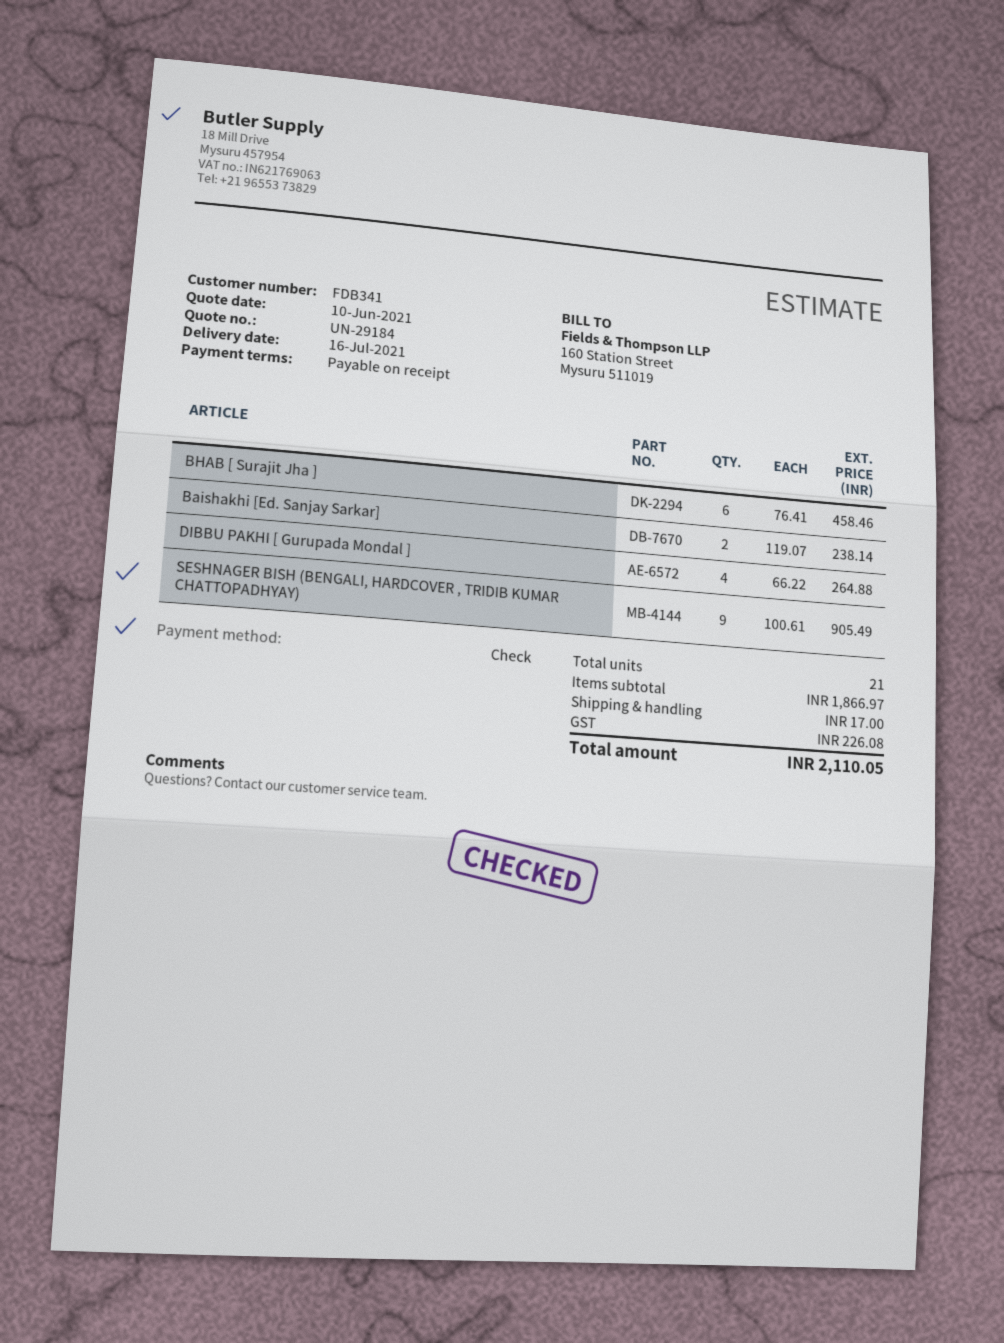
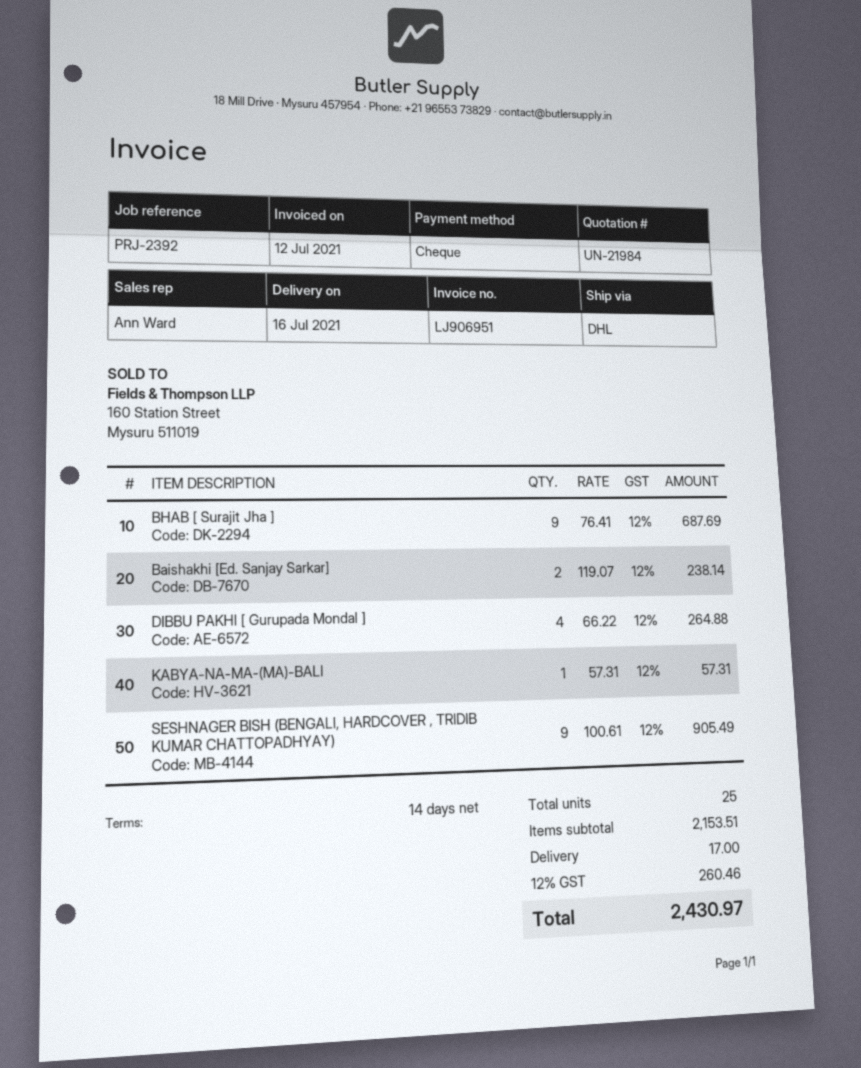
quote number: UN-29184 -> UN-21984
payment terms: on receipt -> 14 days
BHAB [ Surajit Jha ]: 6 x 76.41 = 458.46 -> 9 x 76.41 = 687.69
KABYA-NA-MA-(MA)-BALI: none -> 1 x 57.31 = 57.31
total quantity: 21 -> 25
subtotal: 1866.97 -> 2153.51
tax: 226.08 -> 260.46
total: 2110.05 -> 2430.97

